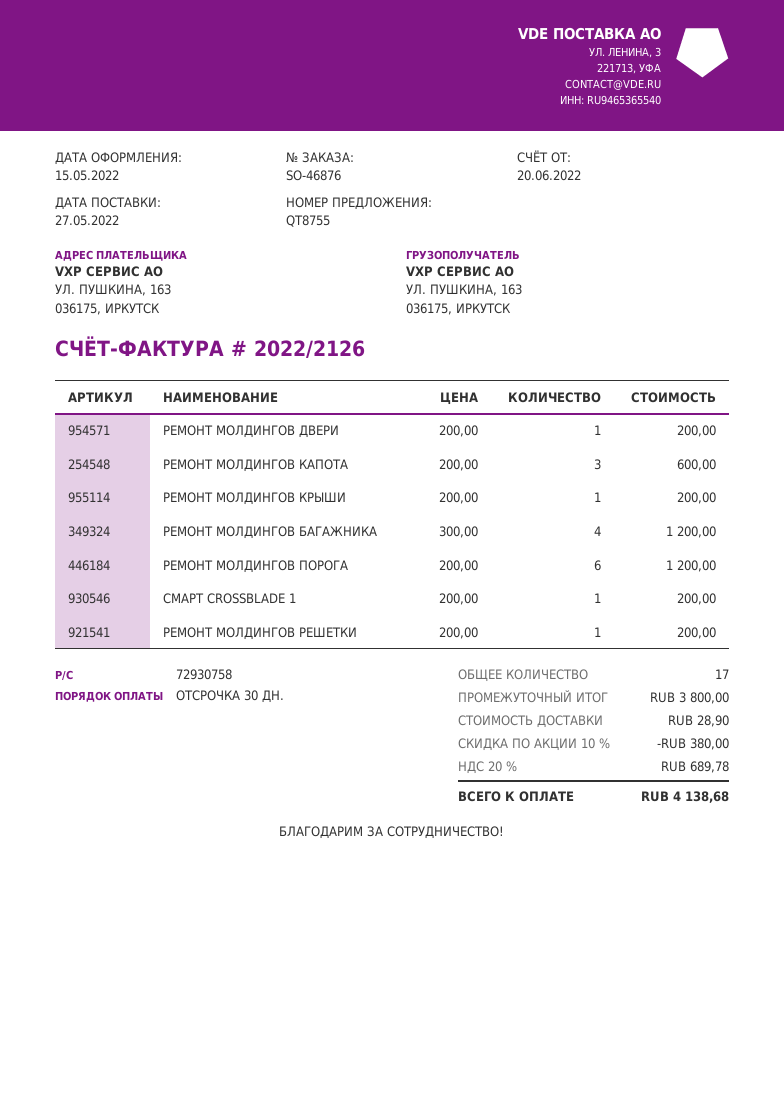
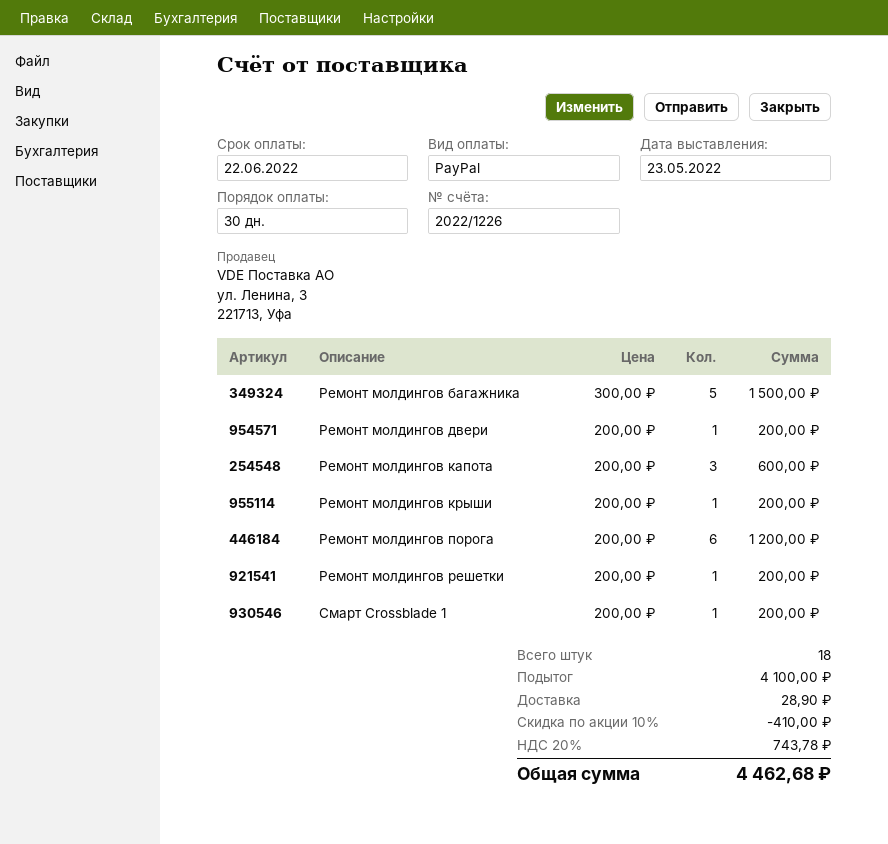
invoice number: 2022/2126 -> 2022/1226
invoice date: 2022-06-20 -> 2022-05-23
РЕМОНТ МОЛДИНГОВ БАГАЖНИКА: 4 x 300.00 = 1200.00 -> 5 x 300.00 = 1500.00
total quantity: 17 -> 18
subtotal: 3800.00 -> 4100.00
discount: 10% = 380.00 -> 10% = 410.00
tax: 20% = 689.78 -> 20% = 743.78
total: 4138.68 -> 4462.68

